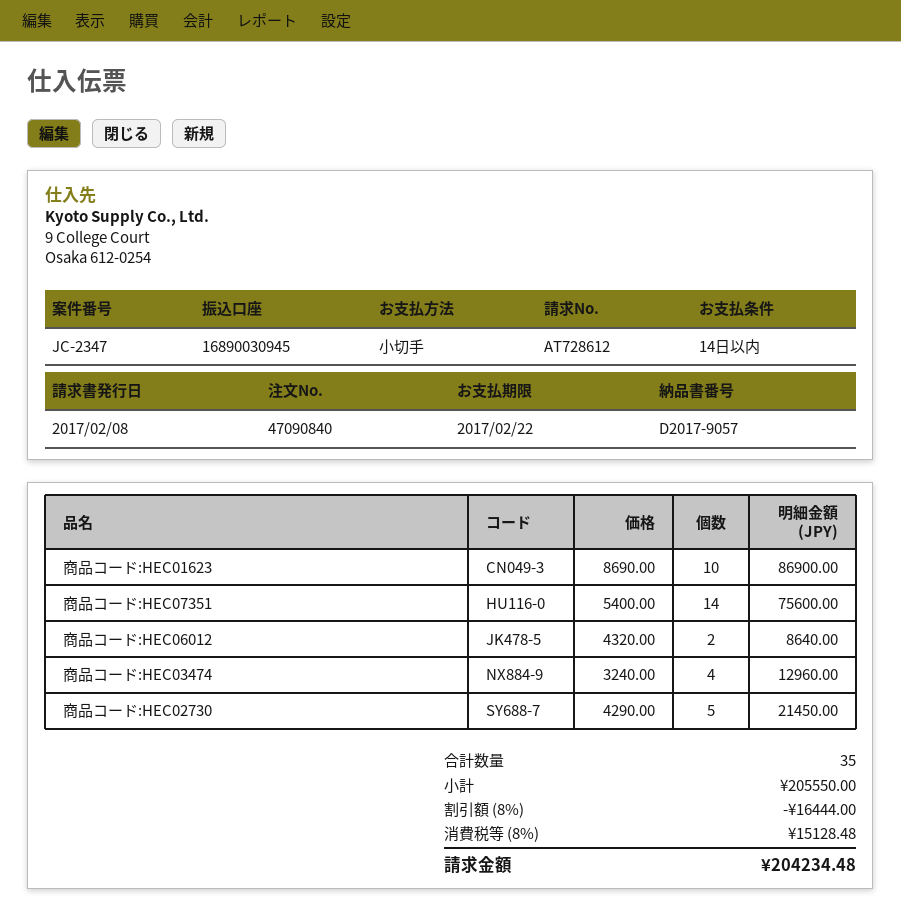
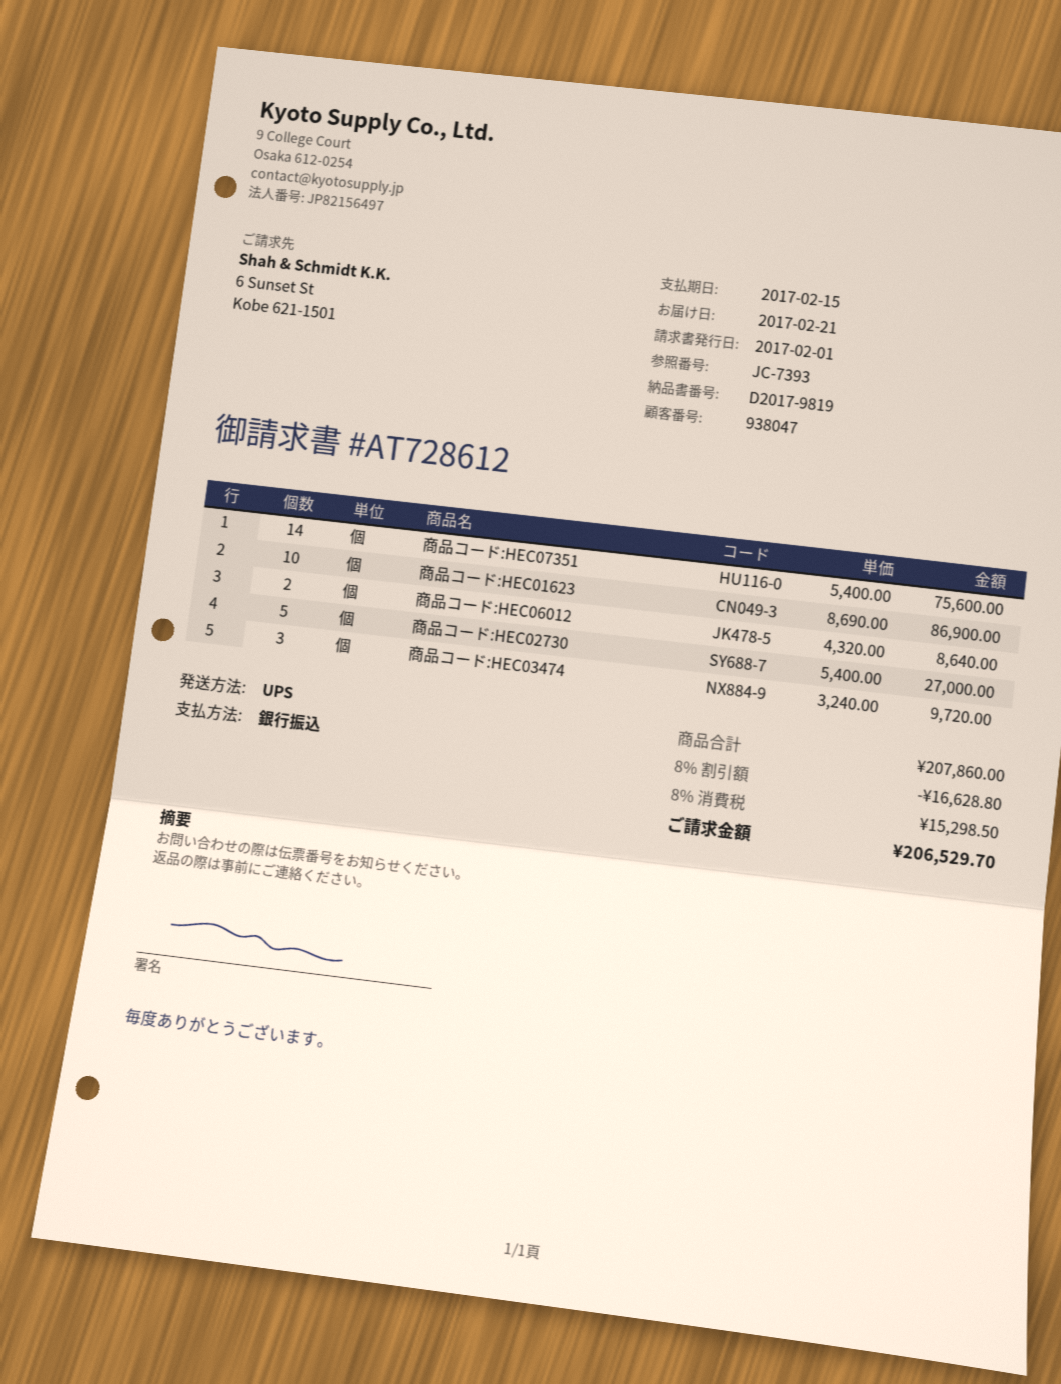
delivery note number: D2017-9057 -> D2017-9819
invoice date: 2017-02-08 -> 2017-02-01
due date: 2017-02-22 -> 2017-02-15
reference: JC-2347 -> JC-7393
payment method: cheque -> bank transfer
商品コード:HEC03474: 4 x 3240.00 = 12960.00 -> 3 x 3240.00 = 9720.00
商品コード:HEC02730: 5 x 4290.00 = 21450.00 -> 5 x 5400.00 = 27000.00
subtotal: 205550.00 -> 207860.00
discount: 8% = 16444.00 -> 8% = 16628.80
tax: 8% = 15128.48 -> 8% = 15298.50
total: 204234.48 -> 206529.70

